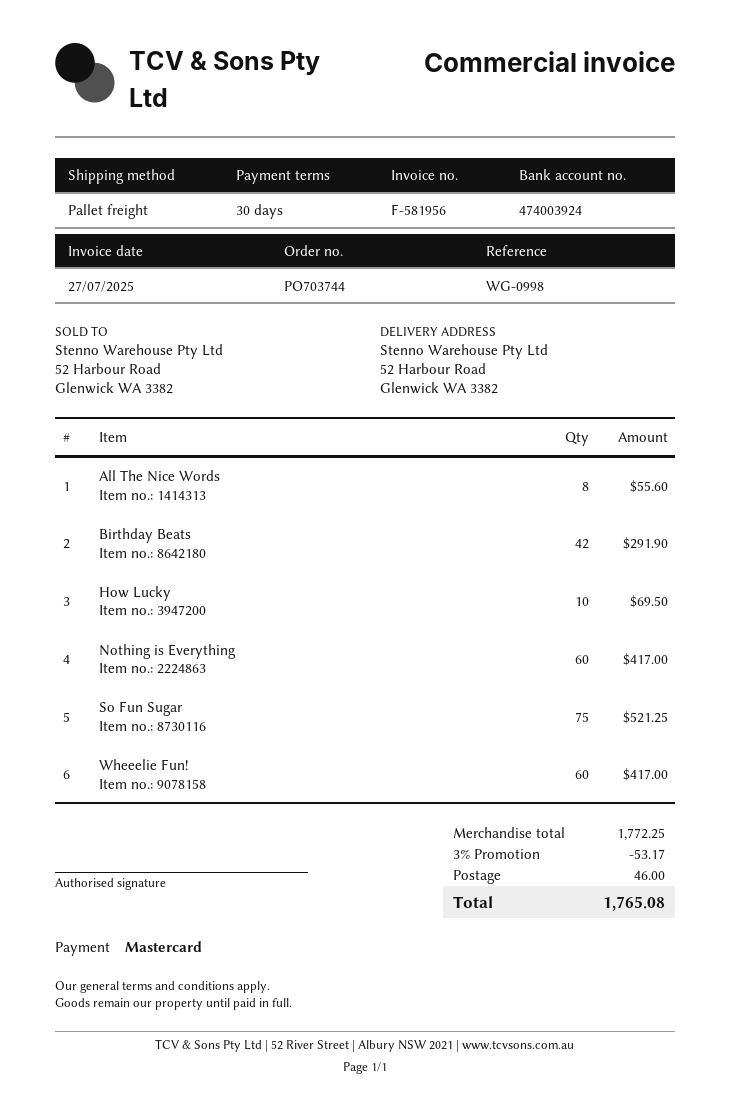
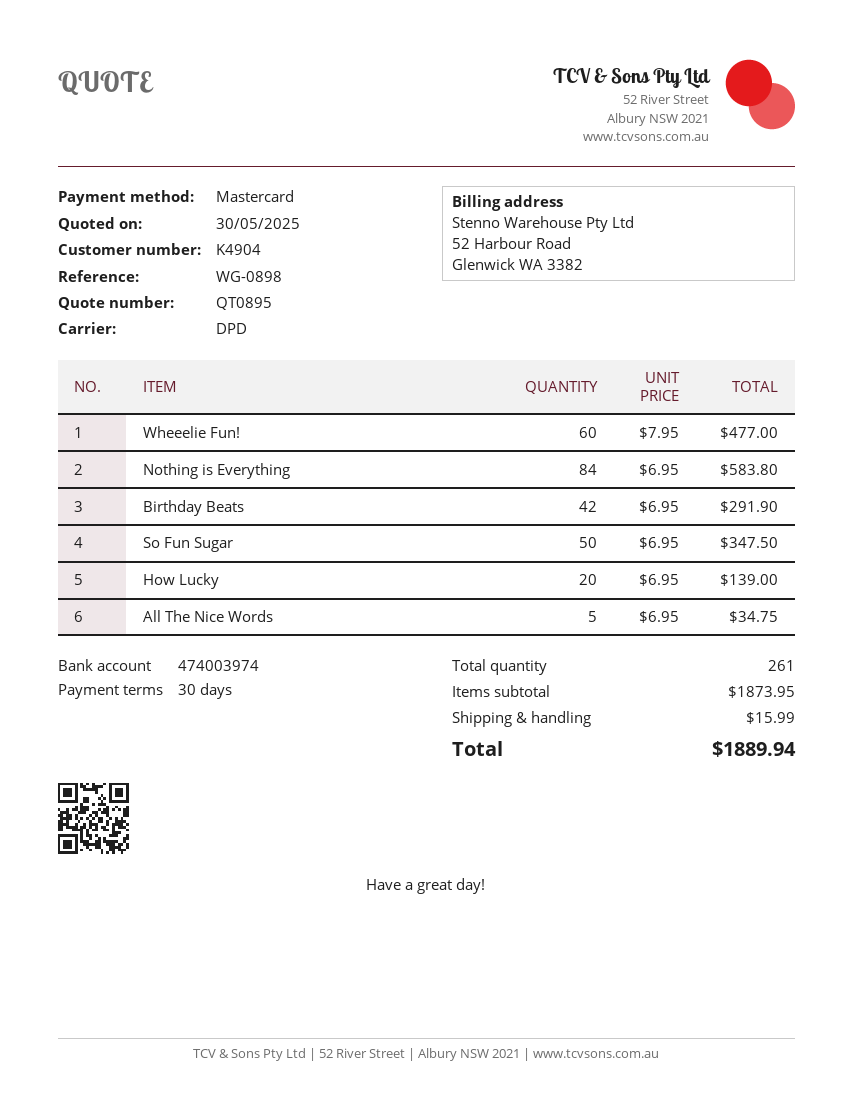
reference: WG-0998 -> WG-0898
bank account: 474003924 -> 474003974
shipping method: pallet freight -> DPD
All The Nice Words: 8 for 55.60 -> 5 for 34.75
How Lucky: 10 for 69.50 -> 20 for 139.00
Nothing is Everything: 60 for 417.00 -> 84 for 583.80
So Fun Sugar: 75 for 521.25 -> 50 for 347.50
Wheeelie Fun!: 60 for 417.00 -> 60 for 477.00
subtotal: 1772.25 -> 1873.95
discount: 3% = 53.17 -> none
shipping: 46.00 -> 15.99
total: 1765.08 -> 1889.94

